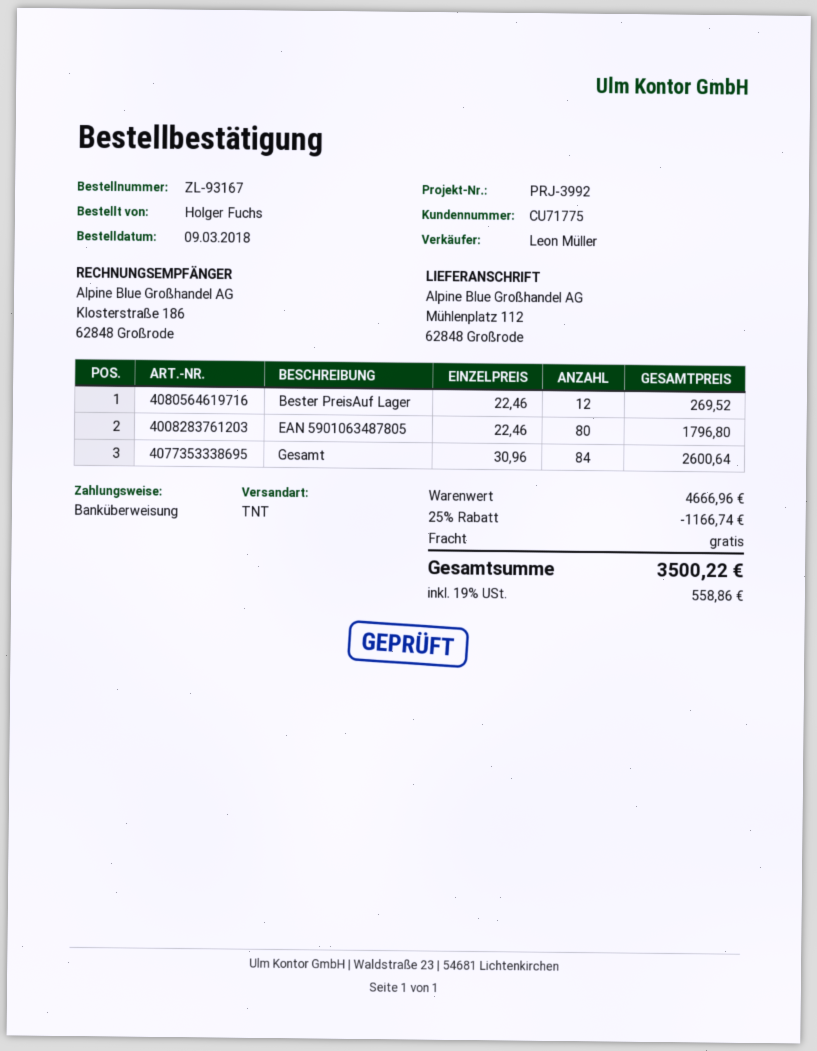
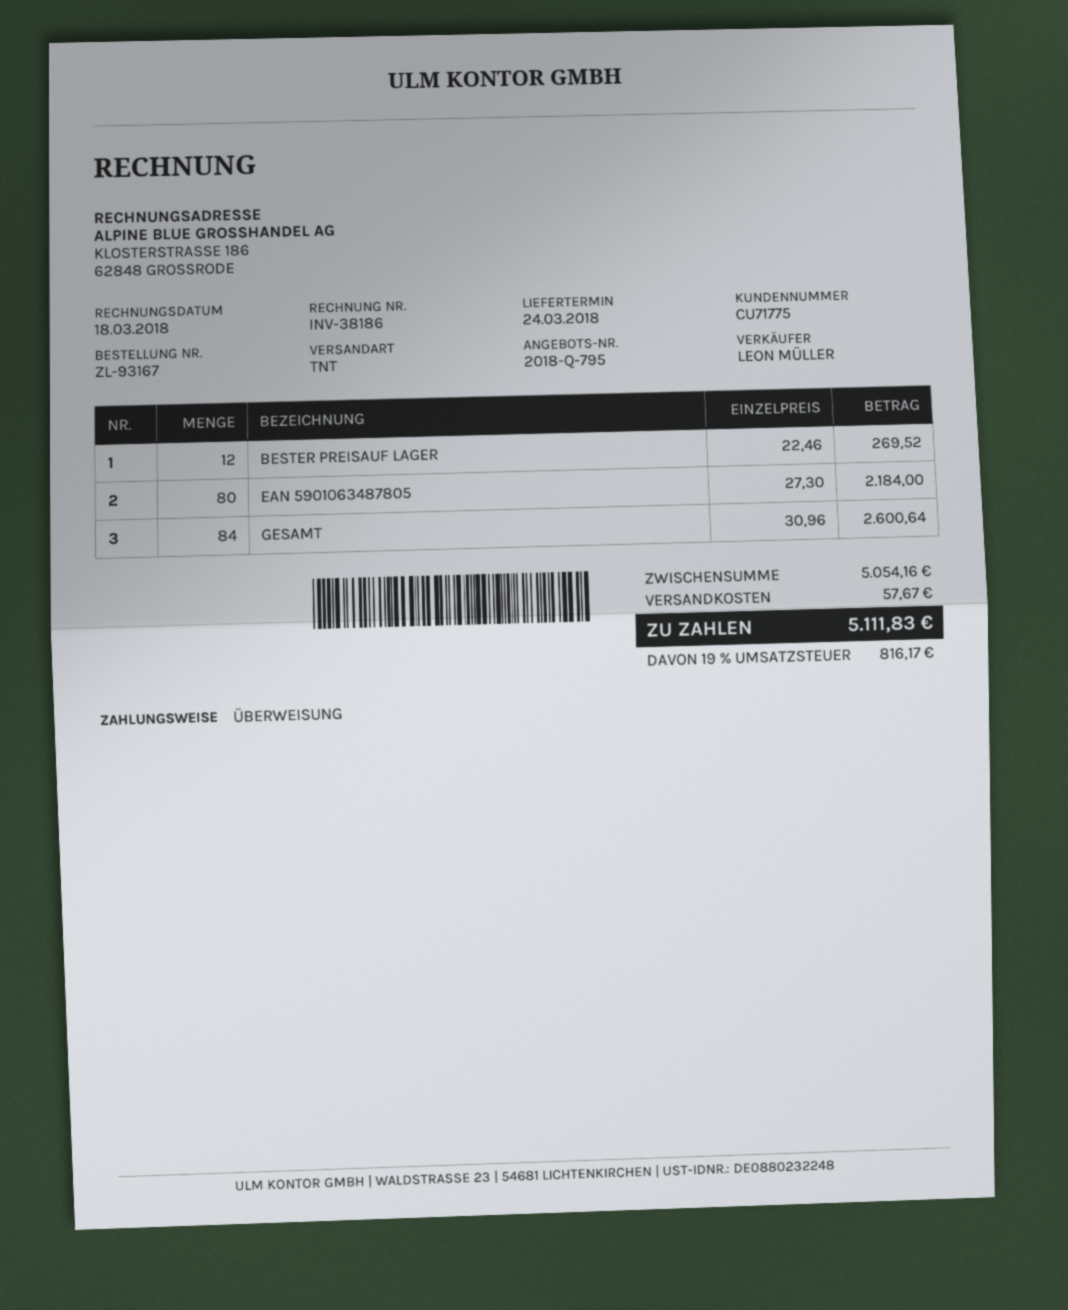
EAN 5901063487805: 80 x 22.46 = 1796.80 -> 80 x 27.30 = 2184.00
subtotal: 4666.96 -> 5054.16
discount: 25% = 1166.74 -> none
shipping: 0.00 -> 57.67
tax: 19% = 558.86 -> 19% = 816.17
total: 3500.22 -> 5111.83

